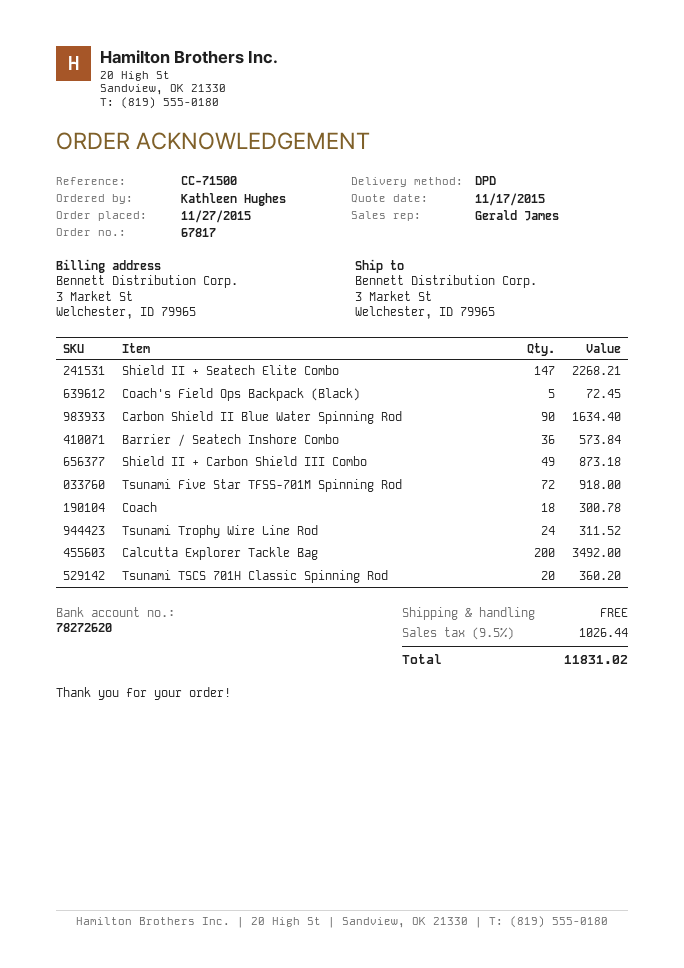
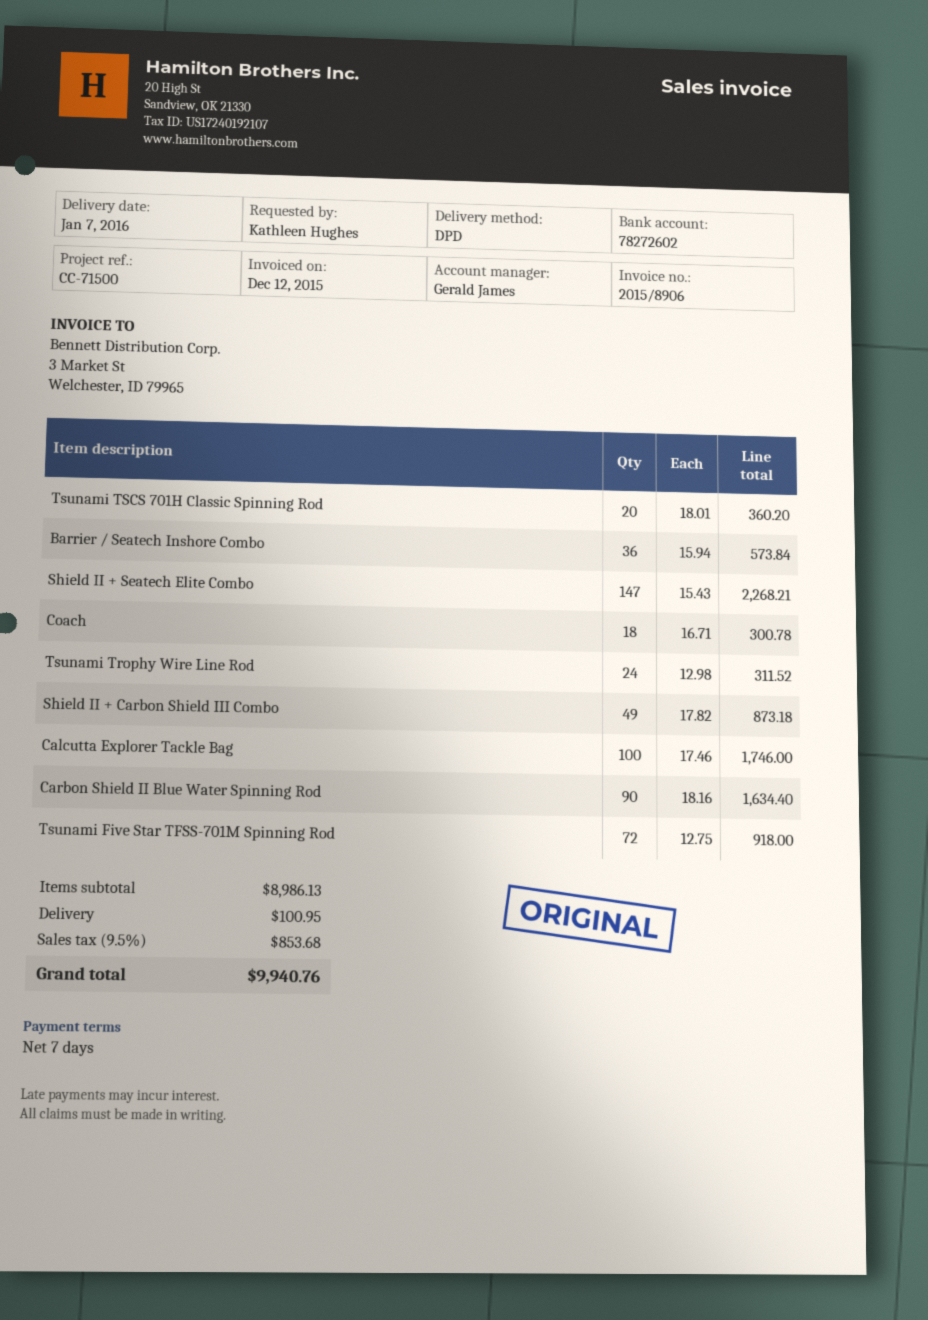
bank account: 78272620 -> 78272602
Coach's Field Ops Backpack (Black): 5 for 72.45 -> none
Calcutta Explorer Tackle Bag: 200 for 3492.00 -> 100 for 1746.00
shipping: 0.00 -> 100.95
tax: 9.5% = 1026.44 -> 9.5% = 853.68
total: 11831.02 -> 9940.76

